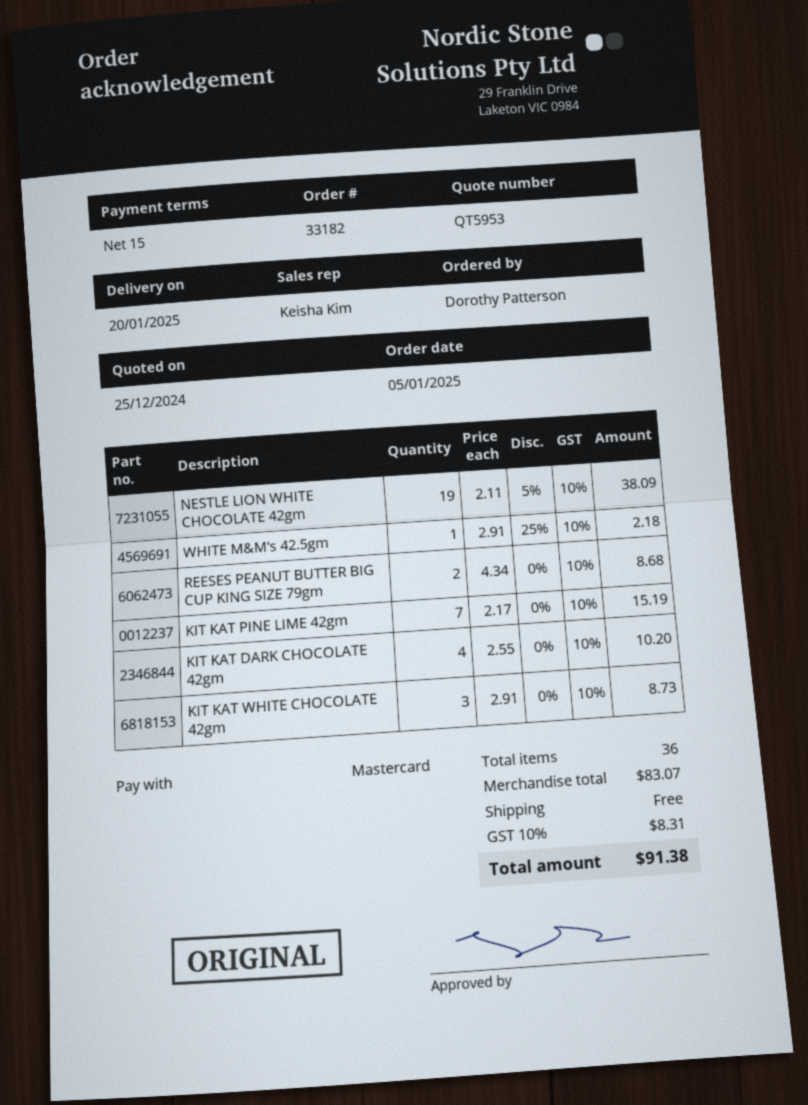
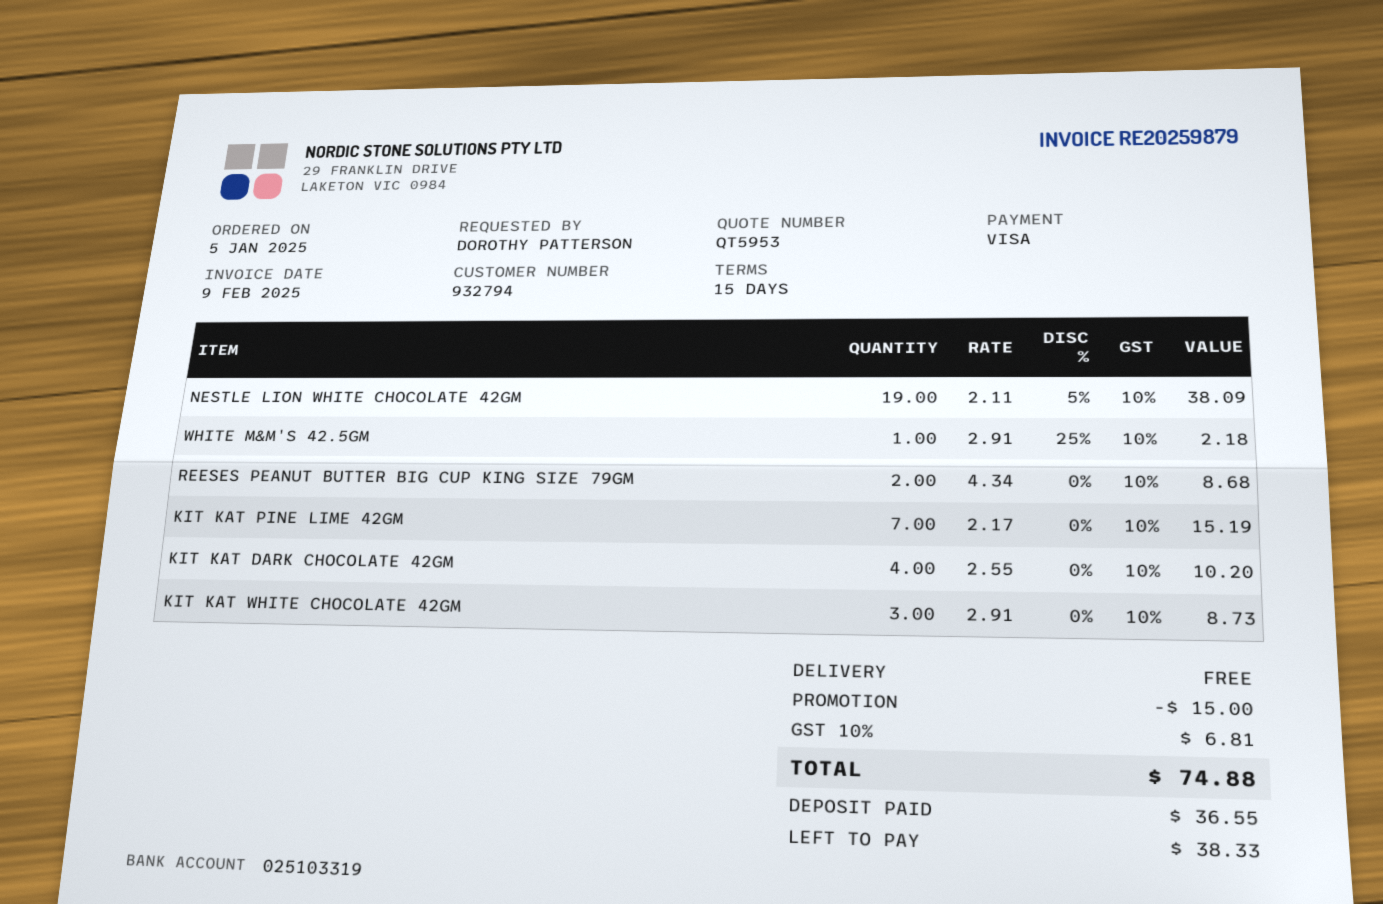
payment method: Mastercard -> Visa
discount: none -> 15.00
tax: 10% = 8.31 -> 10% = 6.81
total: 91.38 -> 74.88

